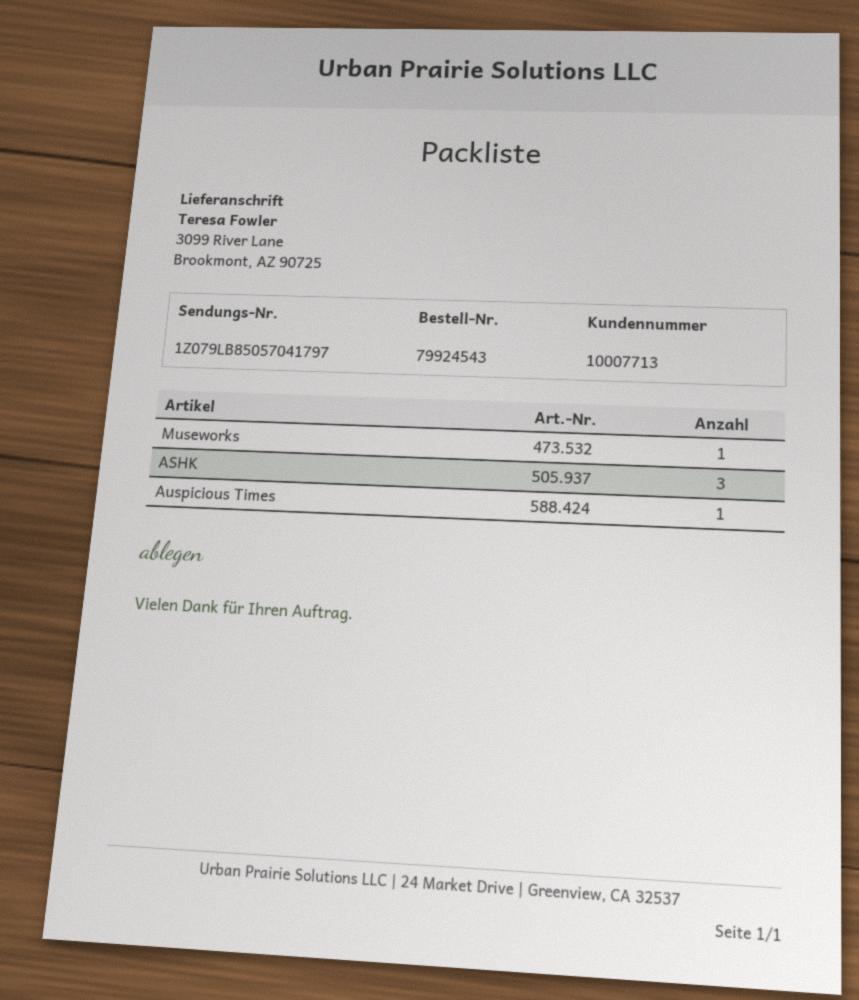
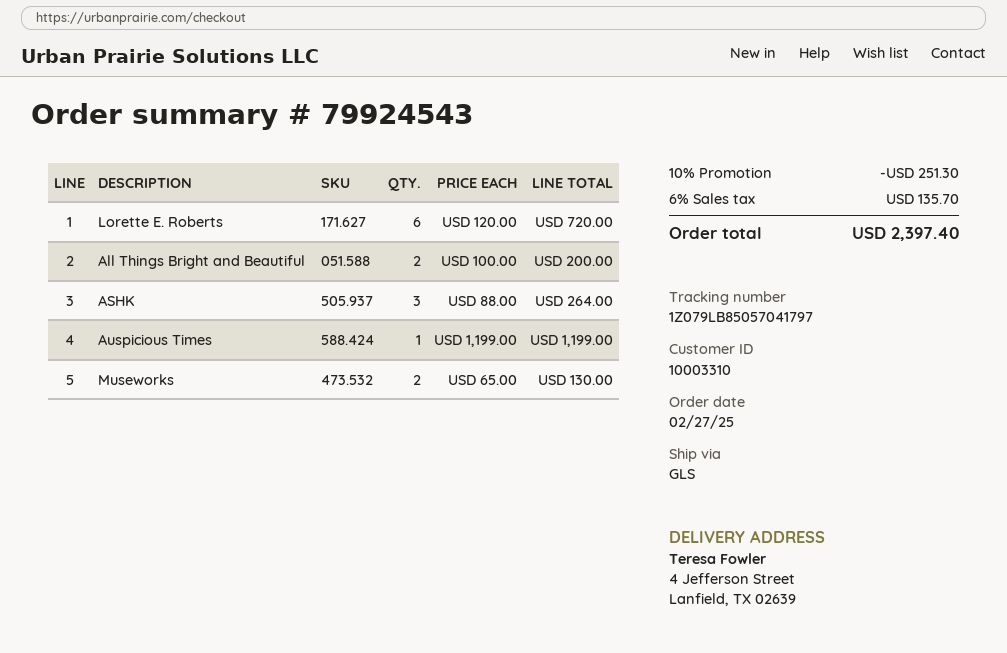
customer number: 10007713 -> 10003310
ship to: 3099 River Lane, Brookmont, AZ 90725 -> 4 Jefferson Street, Lanfield, TX 02639
Museworks: 1 -> 2
Lorette E. Roberts: none -> 6
All Things Bright and Beautiful: none -> 2

